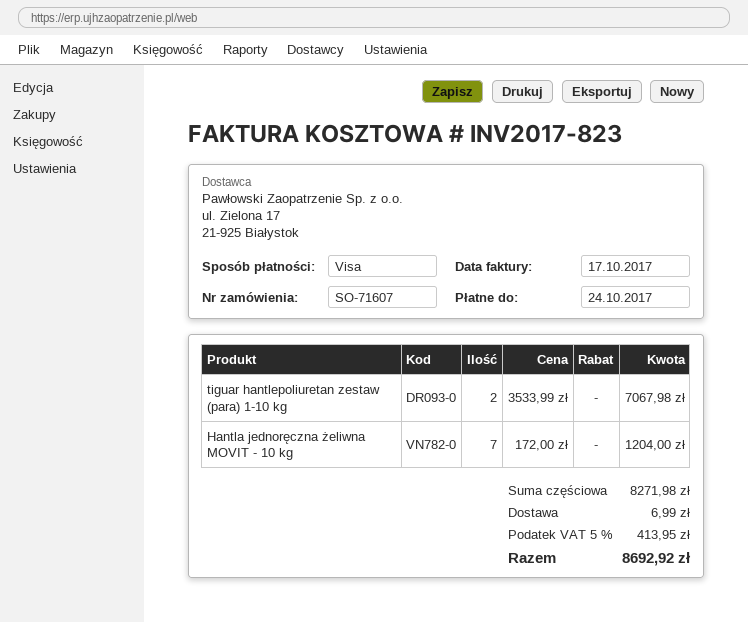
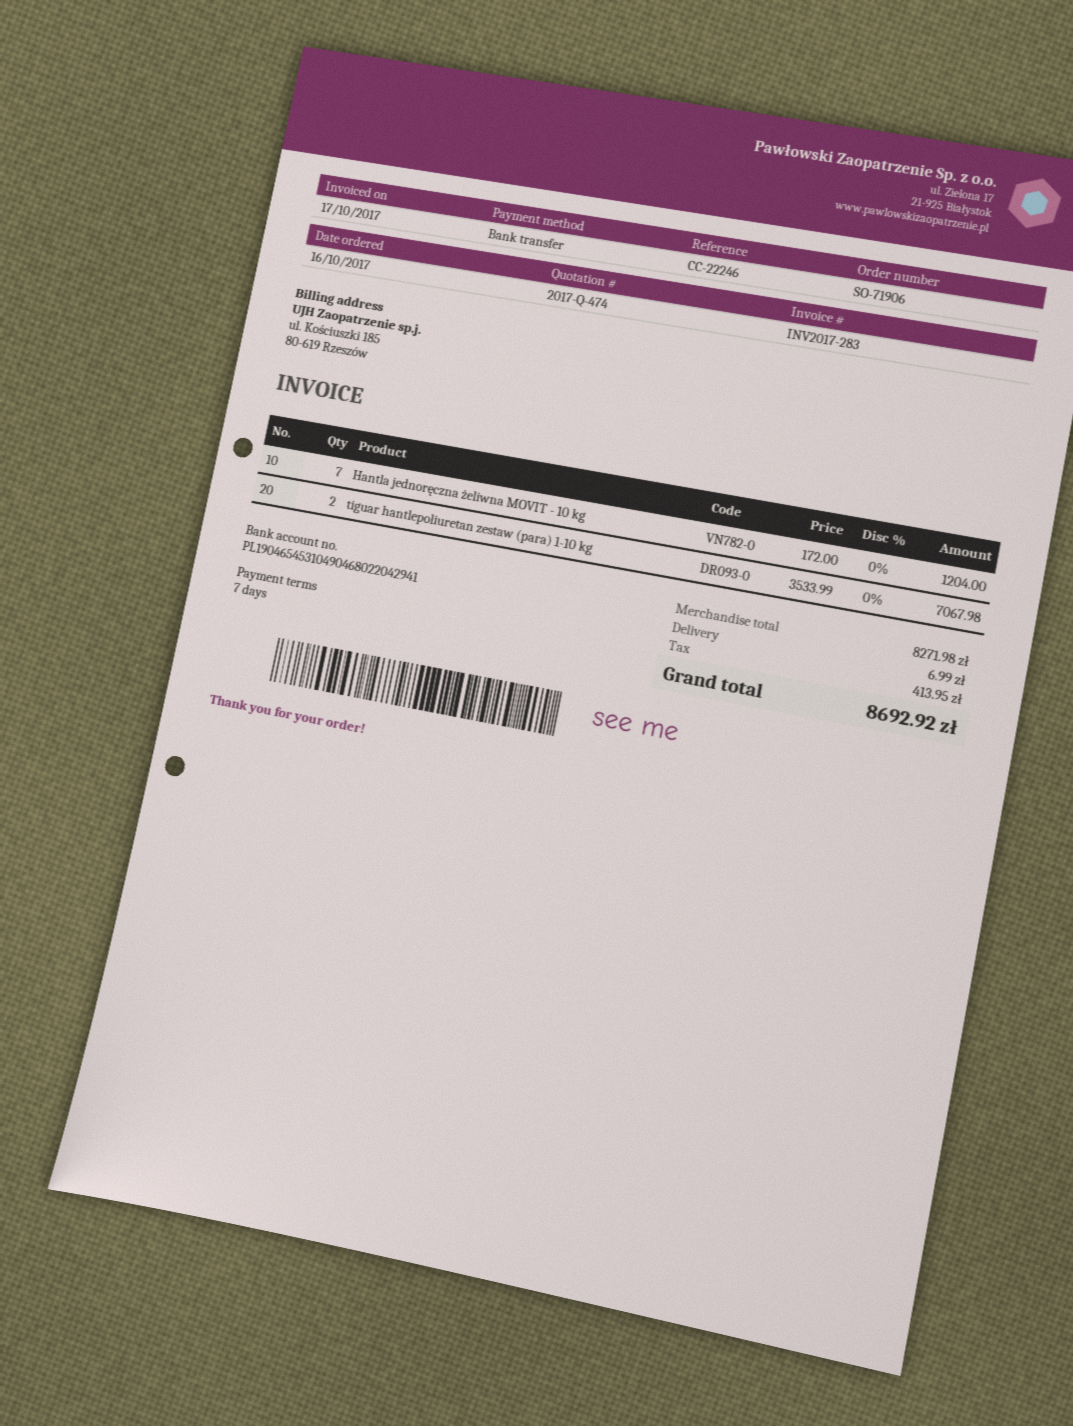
order number: SO-71607 -> SO-71906
invoice number: INV2017-823 -> INV2017-283
payment method: Visa -> bank transfer

